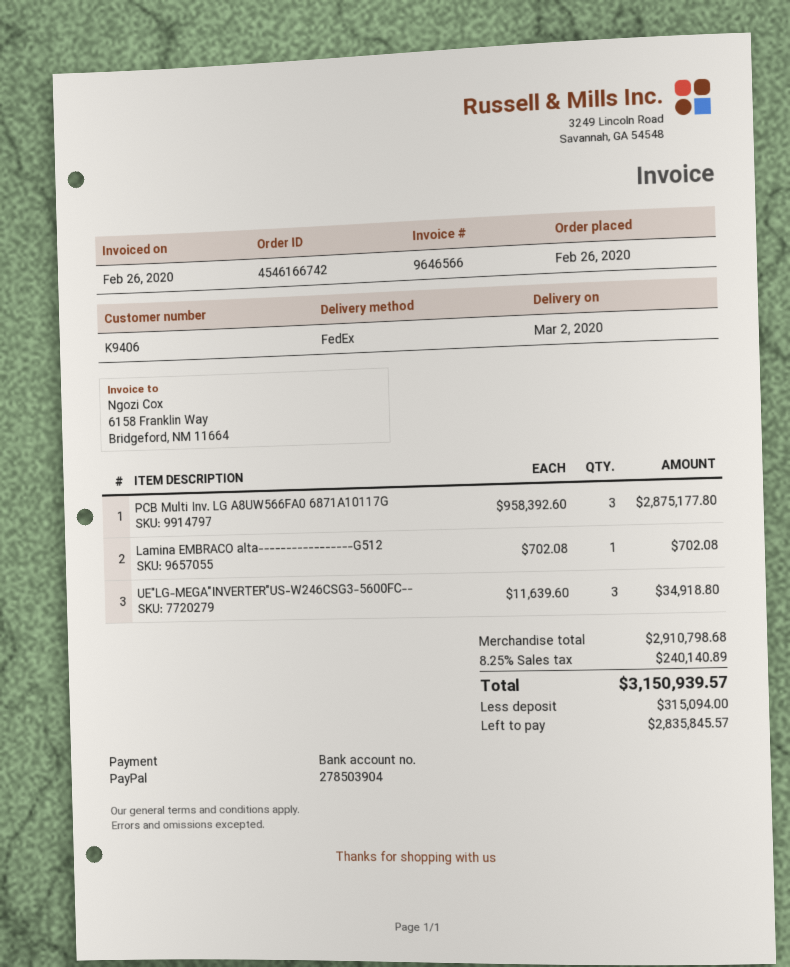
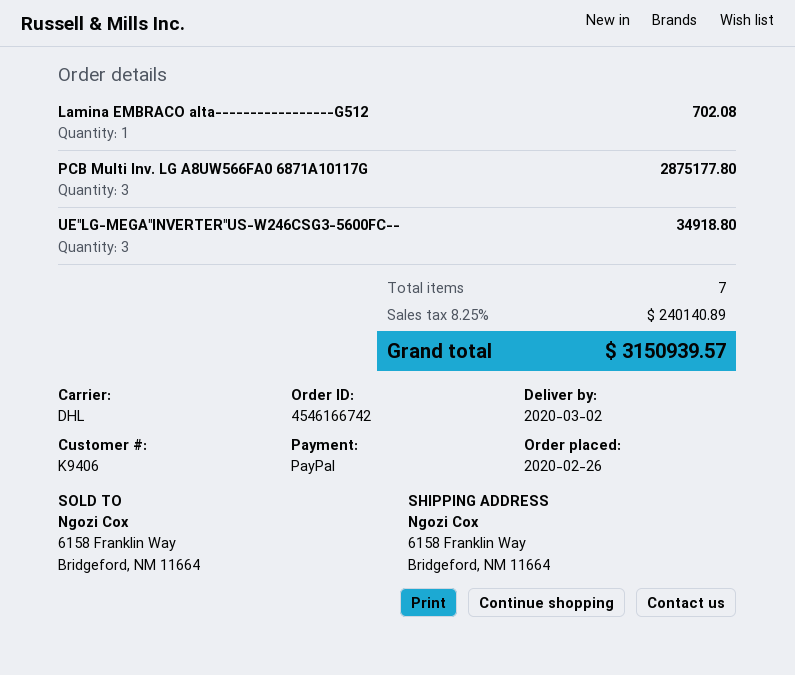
shipping method: FedEx -> DHL

